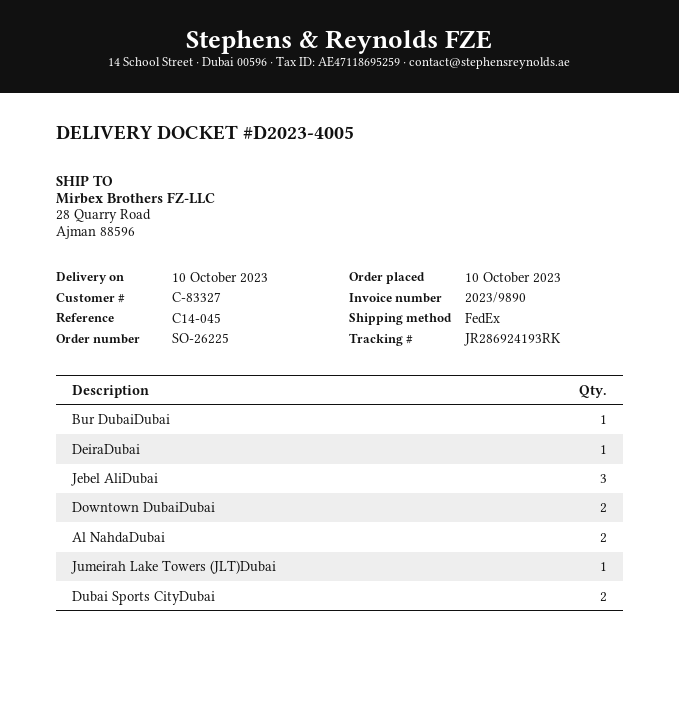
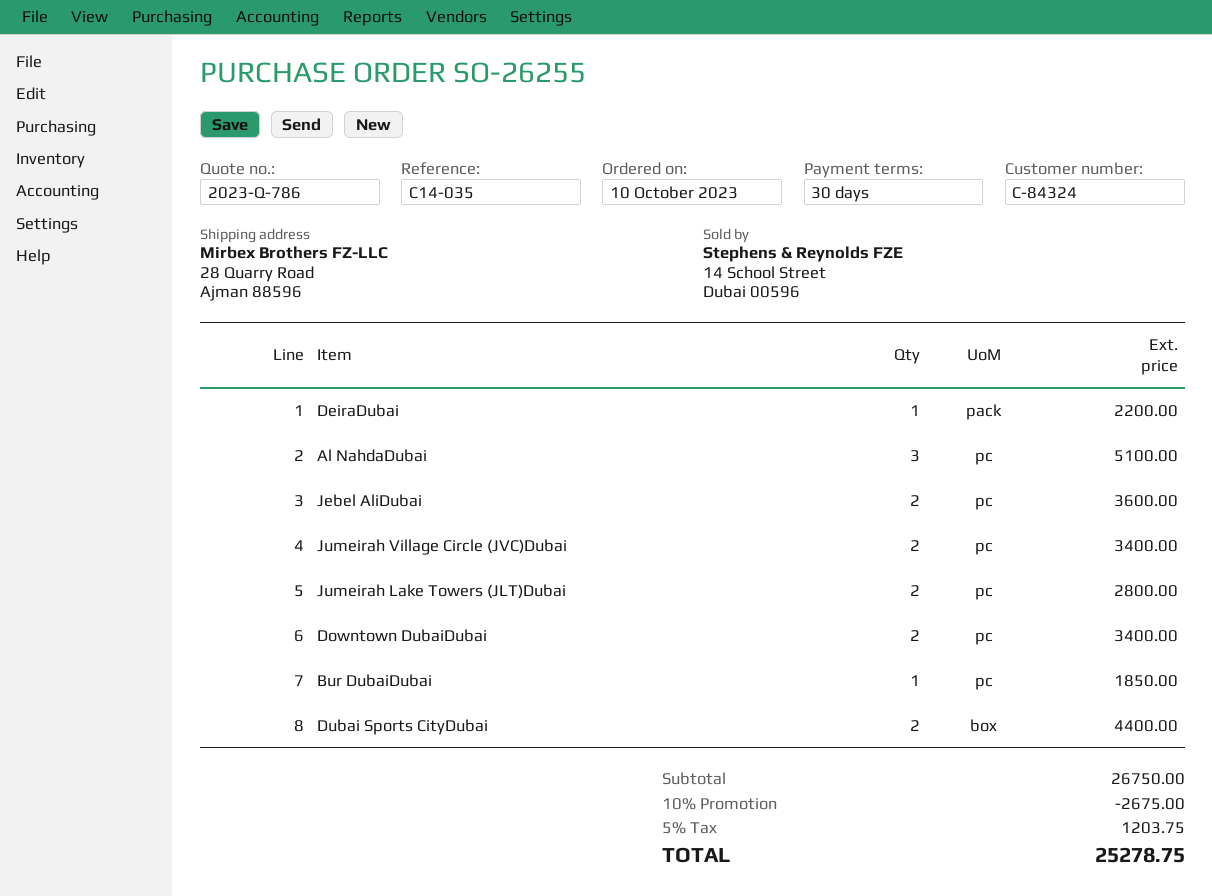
order number: SO-26225 -> SO-26255
customer number: C-83327 -> C-84324
reference: C14-045 -> C14-035
Jebel AliDubai: 3 -> 2
Al NahdaDubai: 2 -> 3
Jumeirah Lake Towers (JLT)Dubai: 1 -> 2
Jumeirah Village Circle (JVC)Dubai: none -> 2

